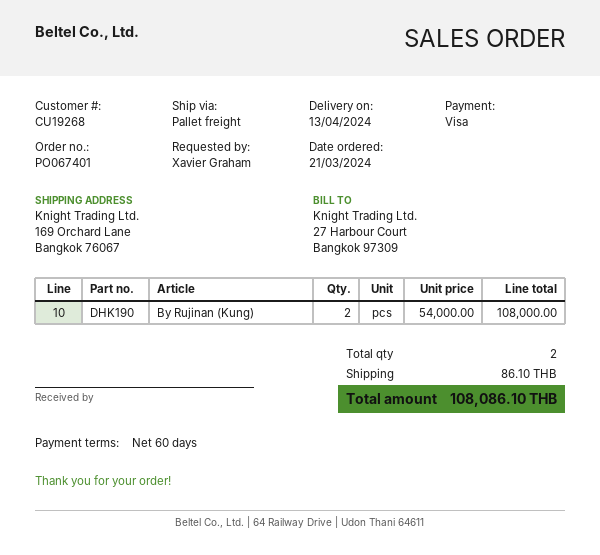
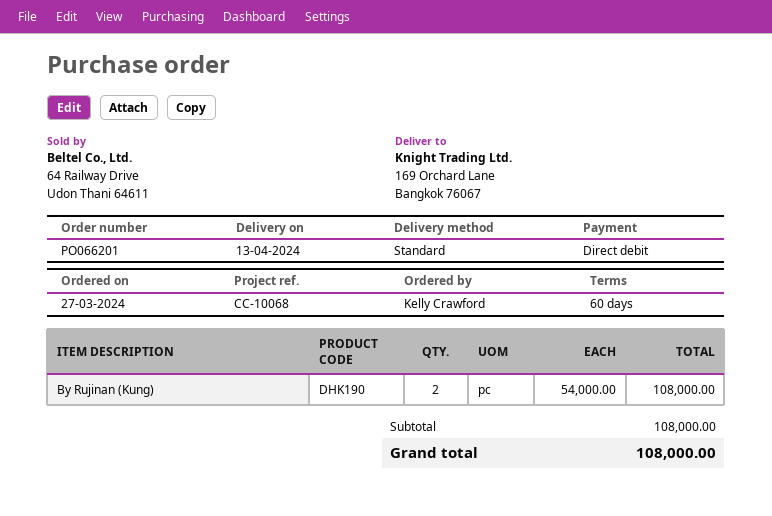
order number: PO067401 -> PO066201
order date: 2024-03-21 -> 2024-03-27
ordered by: Xavier Graham -> Kelly Crawford
payment method: Visa -> direct debit
shipping method: pallet freight -> standard
shipping: 86.10 -> none
total: 108086.10 -> 108000.00

